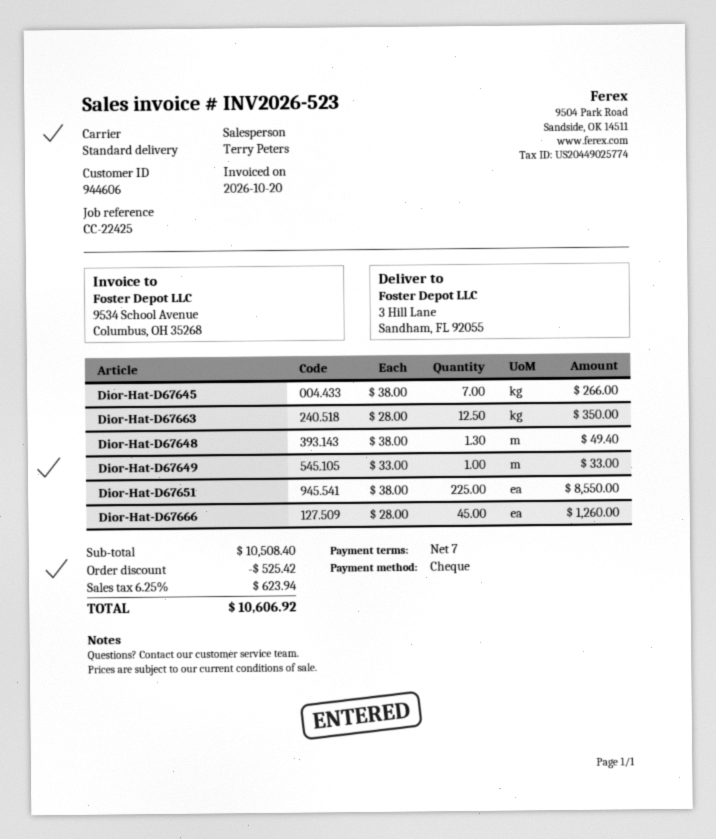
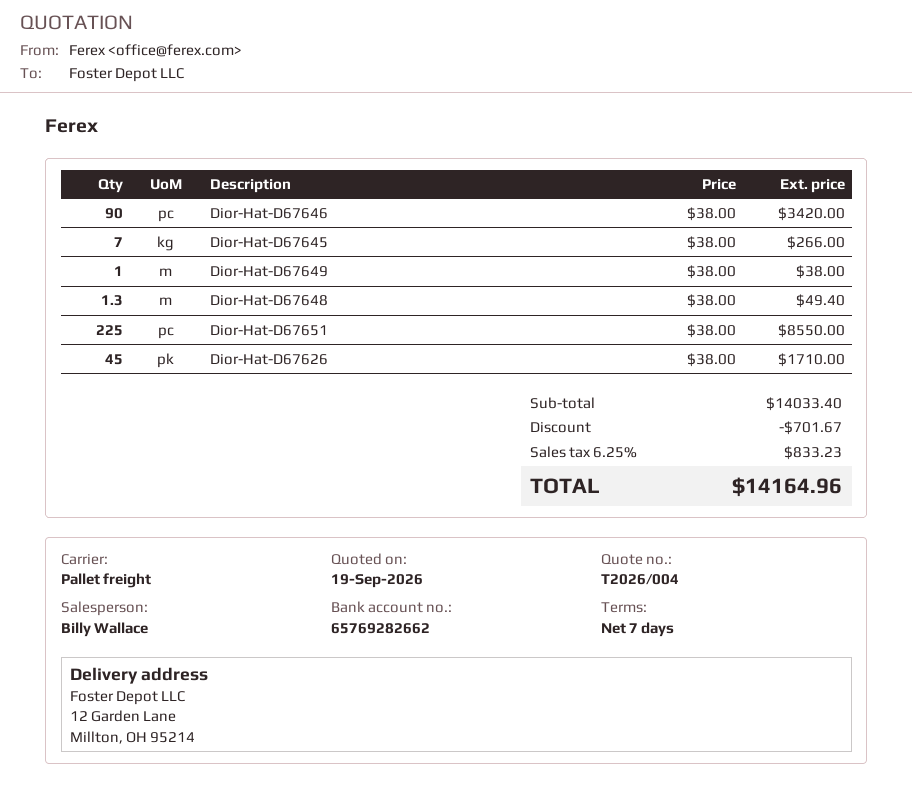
sales rep: Terry Peters -> Billy Wallace
shipping method: standard -> pallet freight
ship to: 3 Hill Lane, Sandham, FL 92055 -> 12 Garden Lane, Millton, OH 95214
Dior-Hat-D67663: 12.5 x 28.00 = 350.00 -> none
Dior-Hat-D67649: 1 x 33.00 = 33.00 -> 1 x 38.00 = 38.00
Dior-Hat-D67666: 45 x 28.00 = 1260.00 -> none
Dior-Hat-D67646: none -> 90 x 38.00 = 3420.00
Dior-Hat-D67626: none -> 45 x 38.00 = 1710.00
subtotal: 10508.40 -> 14033.40
discount: 525.42 -> 701.67
tax: 6.25% = 623.94 -> 6.25% = 833.23
total: 10606.92 -> 14164.96

